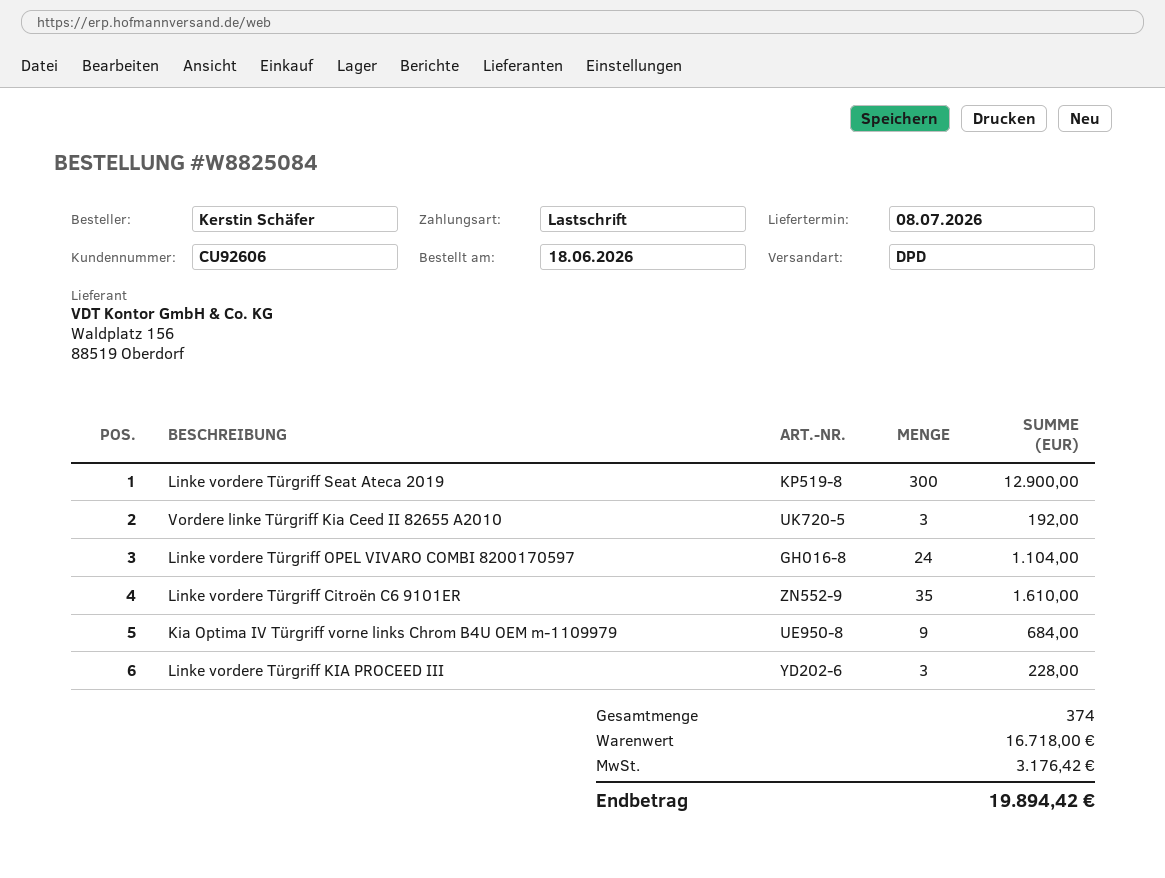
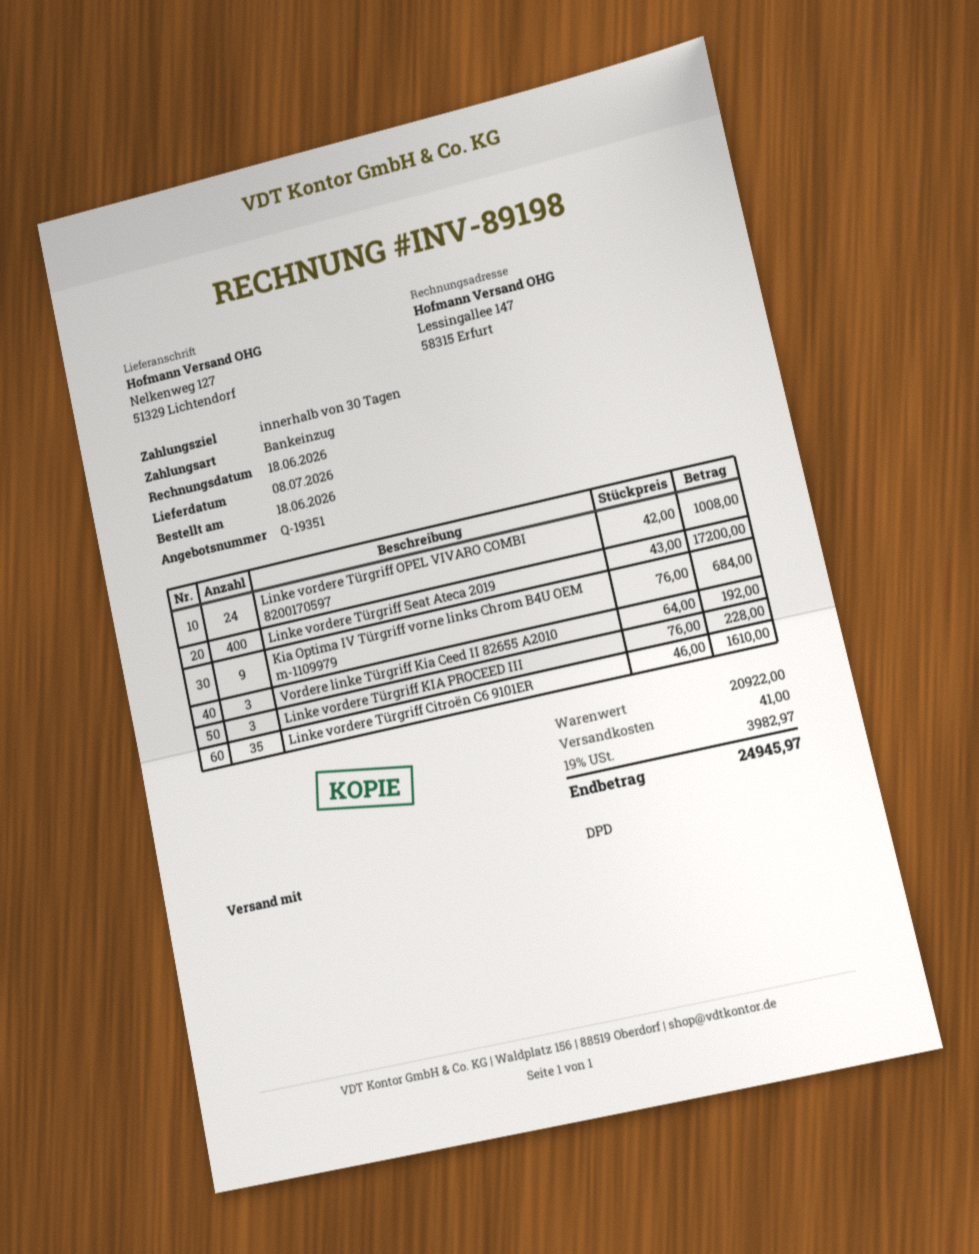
Linke vordere Türgriff Seat Ateca 2019: 300 for 12900.00 -> 400 for 17200.00
Linke vordere Türgriff OPEL VIVARO COMBI 8200170597: 24 for 1104.00 -> 24 for 1008.00
subtotal: 16718.00 -> 20922.00
shipping: none -> 41.00
tax: 3176.42 -> 3982.97
total: 19894.42 -> 24945.97

